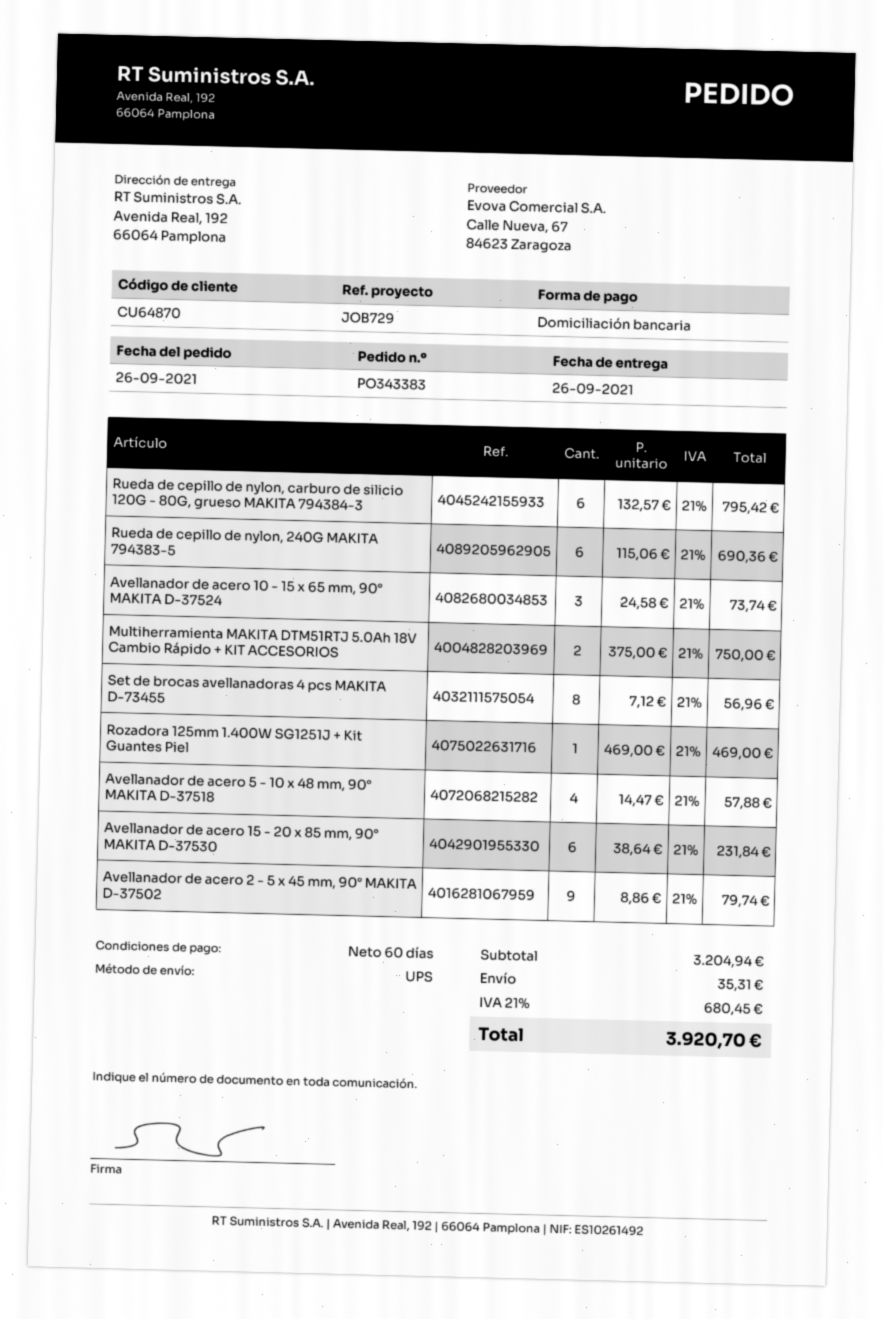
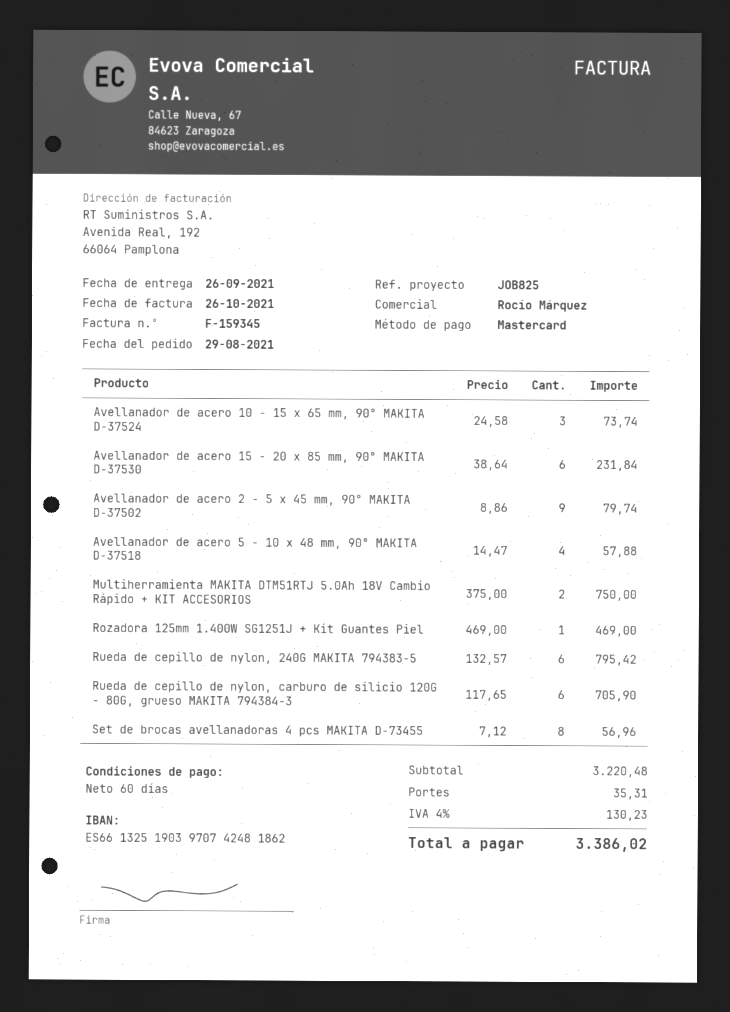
order date: 2021-09-26 -> 2021-08-29
reference: JOB729 -> JOB825
payment method: direct debit -> Mastercard
Rueda de cepillo de nylon, carburo de silicio 120G - 80G, grueso MAKITA 794384-3: 6 x 132.57 = 795.42 -> 6 x 117.65 = 705.90
Rueda de cepillo de nylon, 240G MAKITA 794383-5: 6 x 115.06 = 690.36 -> 6 x 132.57 = 795.42
subtotal: 3204.94 -> 3220.48
tax: 21% = 680.45 -> 4% = 130.23
total: 3920.70 -> 3386.02

